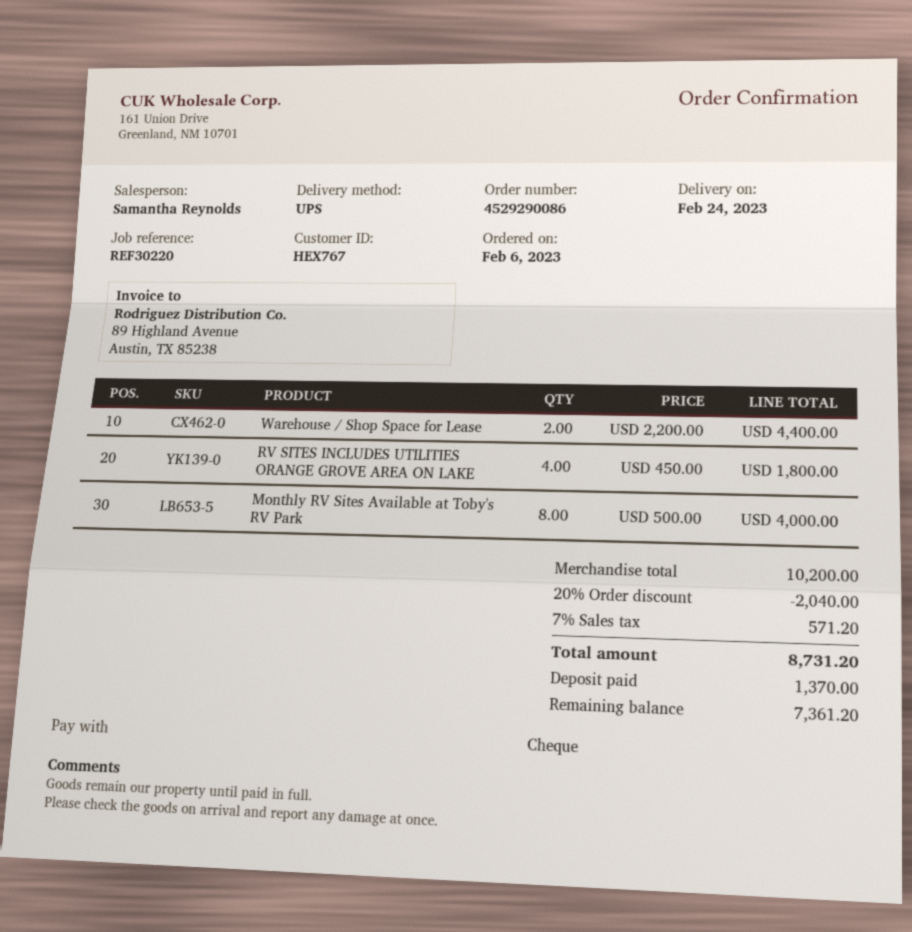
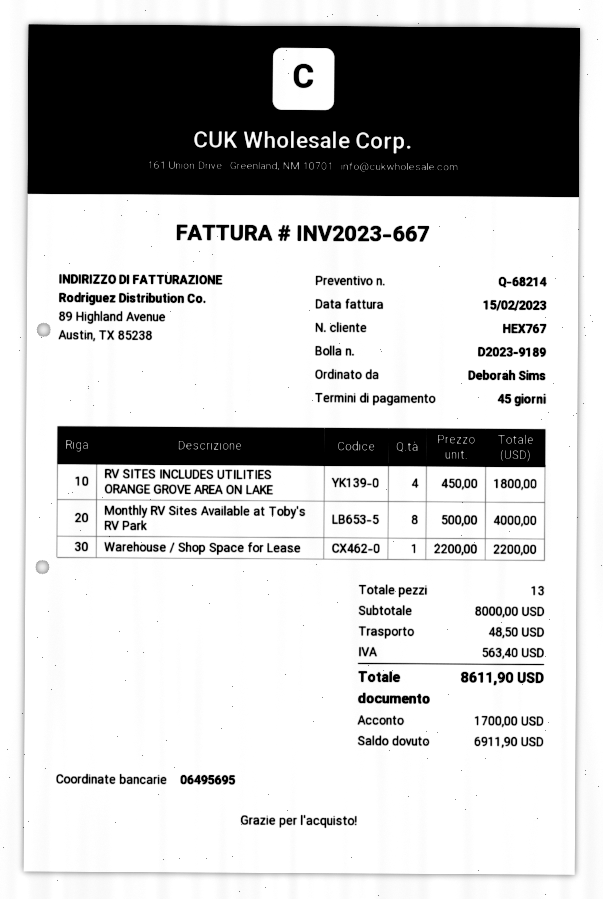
Warehouse / Shop Space for Lease: 2 x 2200.00 = 4400.00 -> 1 x 2200.00 = 2200.00
subtotal: 10200.00 -> 8000.00
discount: 20% = 2040.00 -> none
shipping: none -> 48.50
tax: 571.20 -> 563.40
total: 8731.20 -> 8611.90
deposit: 1370.00 -> 1700.00
balance: 7361.20 -> 6911.90

